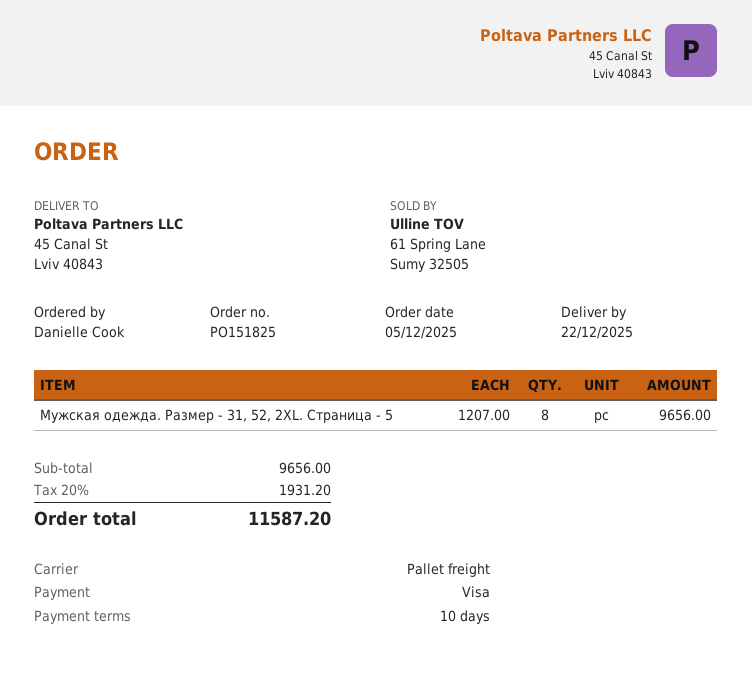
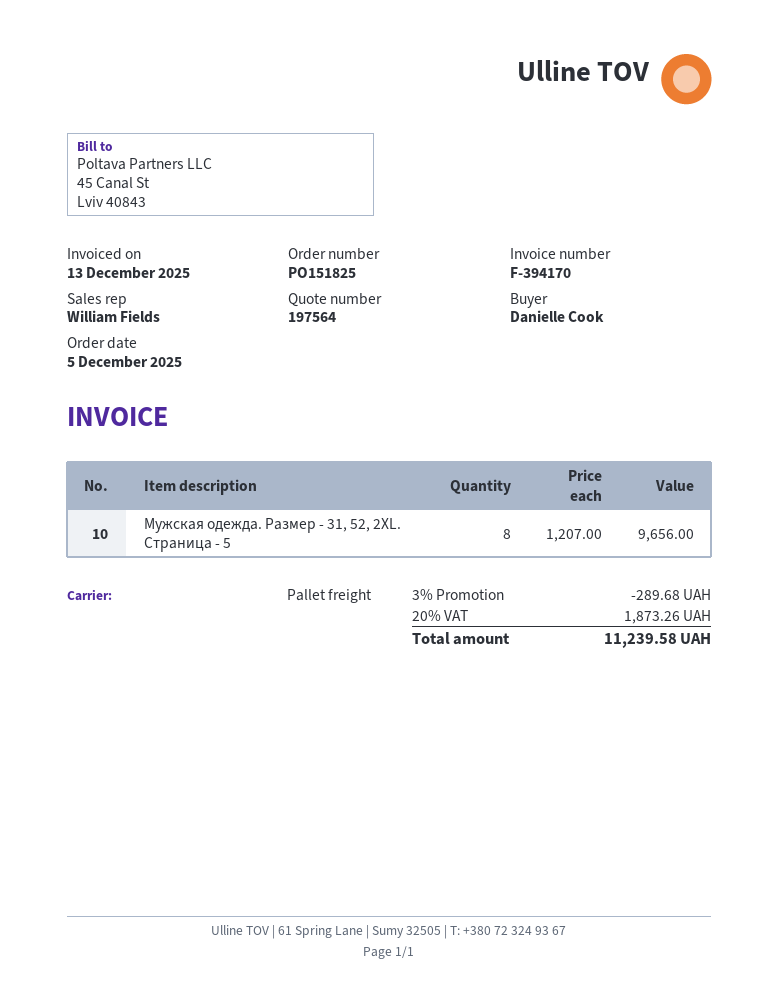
discount: none -> 3% = 289.68
tax: 20% = 1931.20 -> 20% = 1873.26
total: 11587.20 -> 11239.58

